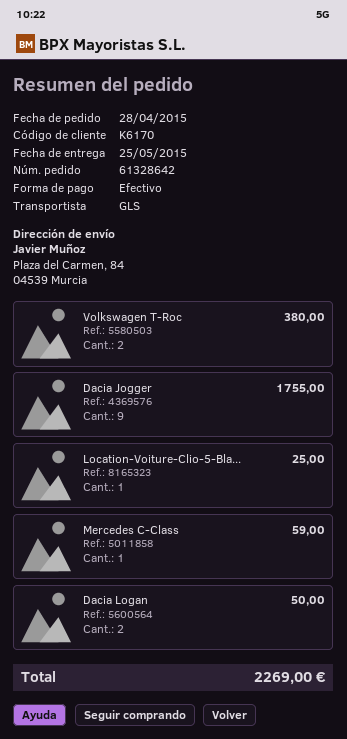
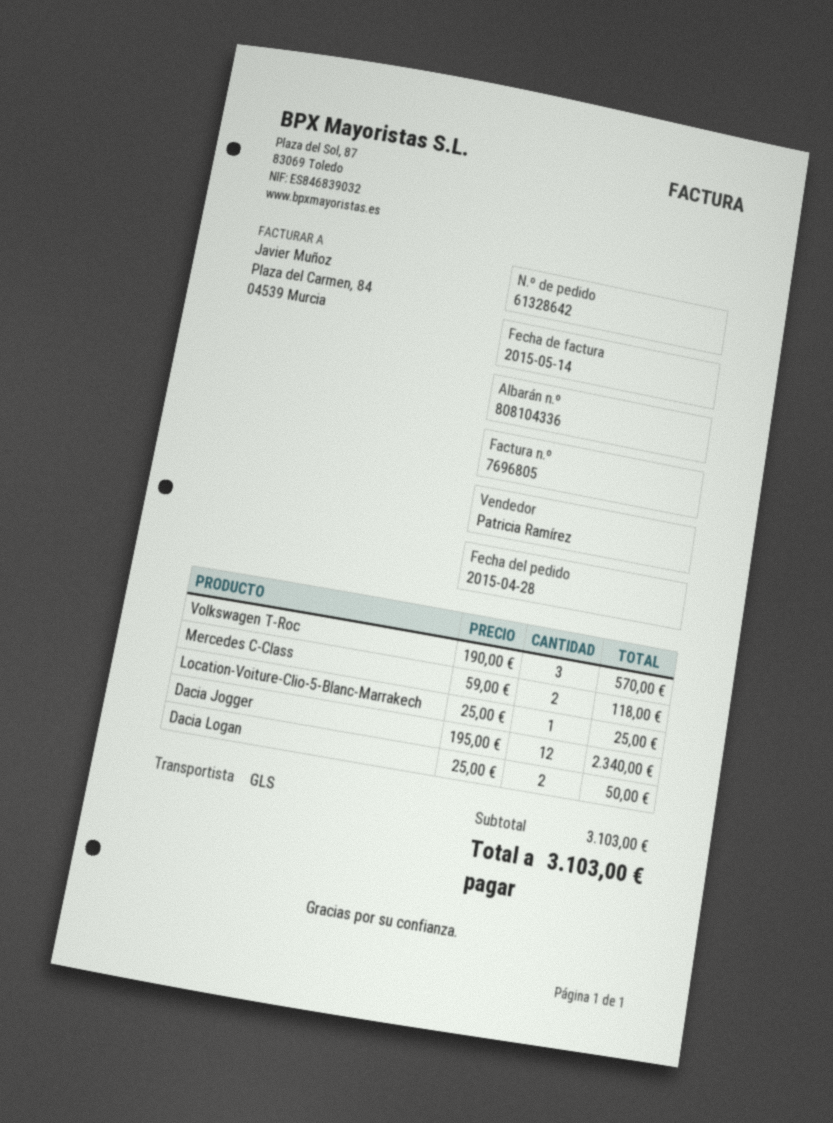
Volkswagen T-Roc: 2 for 380.00 -> 3 for 570.00
Dacia Jogger: 9 for 1755.00 -> 12 for 2340.00
Mercedes C-Class: 1 for 59.00 -> 2 for 118.00
total: 2269.00 -> 3103.00

